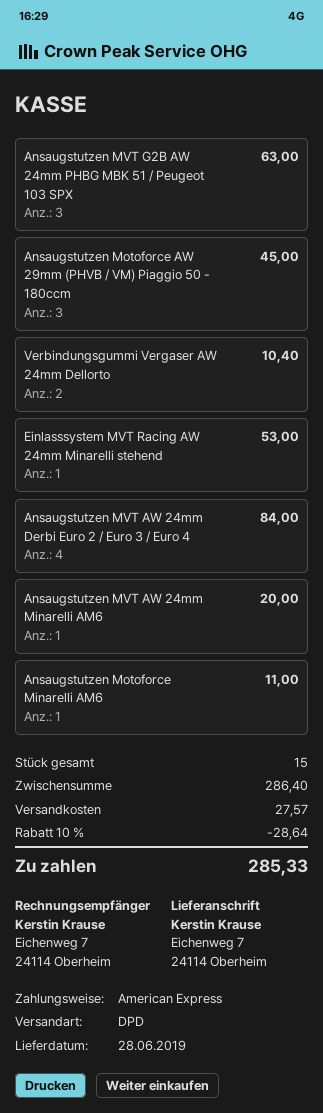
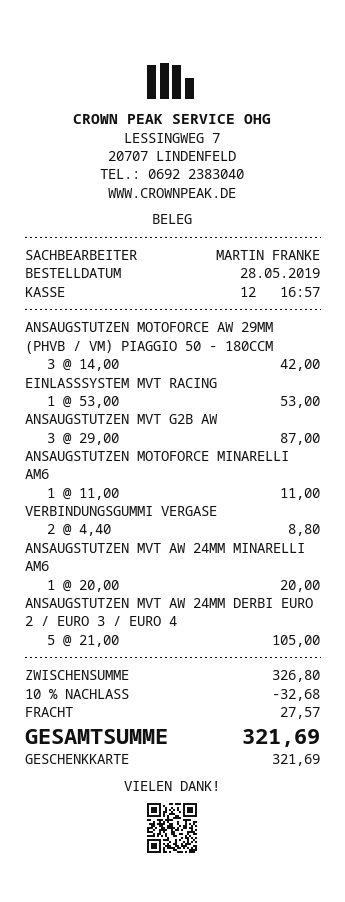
payment method: American Express -> gift card
Ansaugstutzen MVT G2B AW 24mm PHBG MBK 51 / Peugeot 103 SPX: 3 for 63.00 -> 3 for 87.00
Ansaugstutzen Motoforce AW 29mm (PHVB / VM) Piaggio 50 - 180ccm: 3 for 45.00 -> 3 for 42.00
Verbindungsgummi Vergaser AW 24mm Dellorto: 2 for 10.40 -> 2 for 8.80
Ansaugstutzen MVT AW 24mm Derbi Euro 2 / Euro 3 / Euro 4: 4 for 84.00 -> 5 for 105.00
subtotal: 286.40 -> 326.80
discount: 10% = 28.64 -> 10% = 32.68
total: 285.33 -> 321.69

